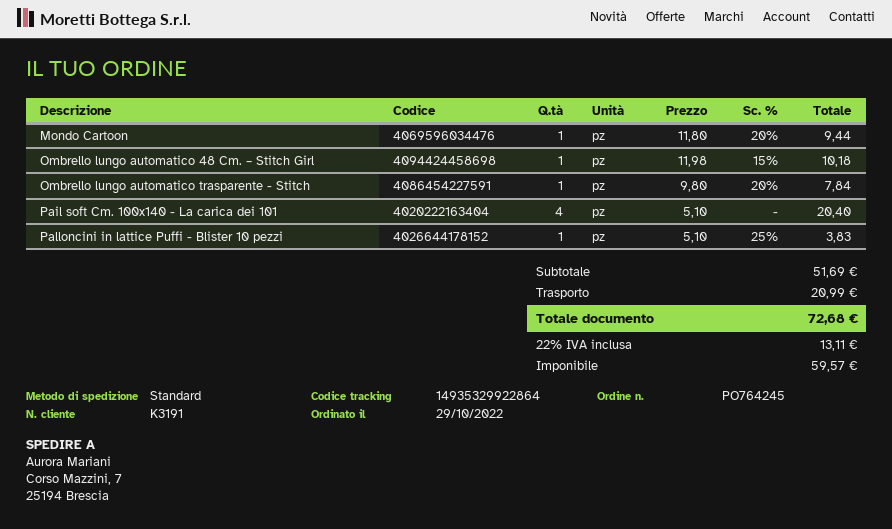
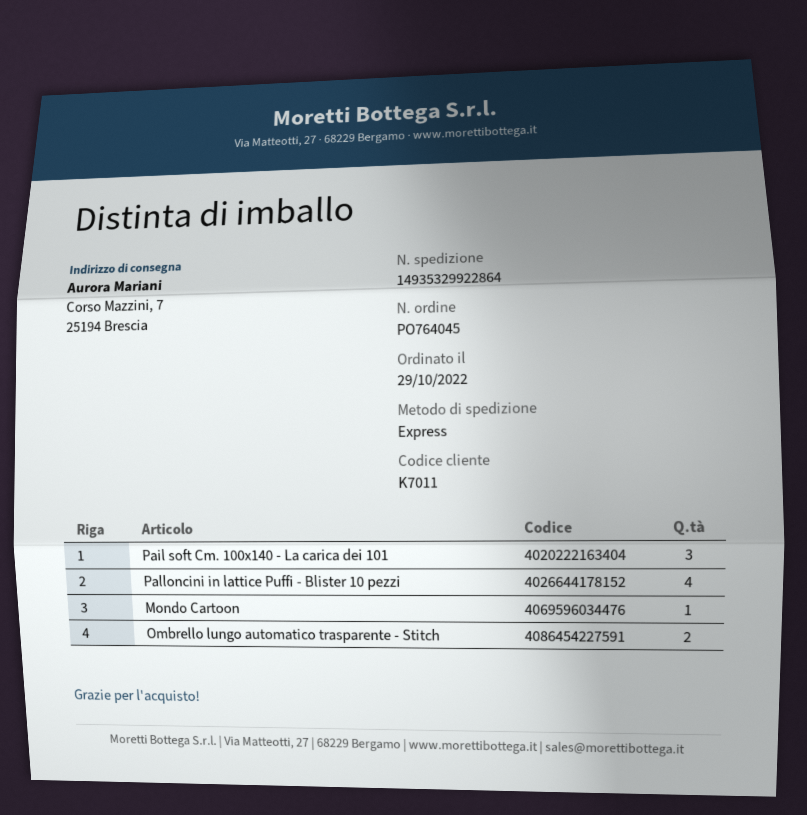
order number: PO764245 -> PO764045
customer number: K3191 -> K7011
shipping method: standard -> express
Ombrello lungo automatico 48 Cm. – Stitch Girl: 1 -> none
Ombrello lungo automatico trasparente - Stitch: 1 -> 2
Pail soft Cm. 100x140 - La carica dei 101: 4 -> 3
Palloncini in lattice Puffi - Blister 10 pezzi: 1 -> 4

